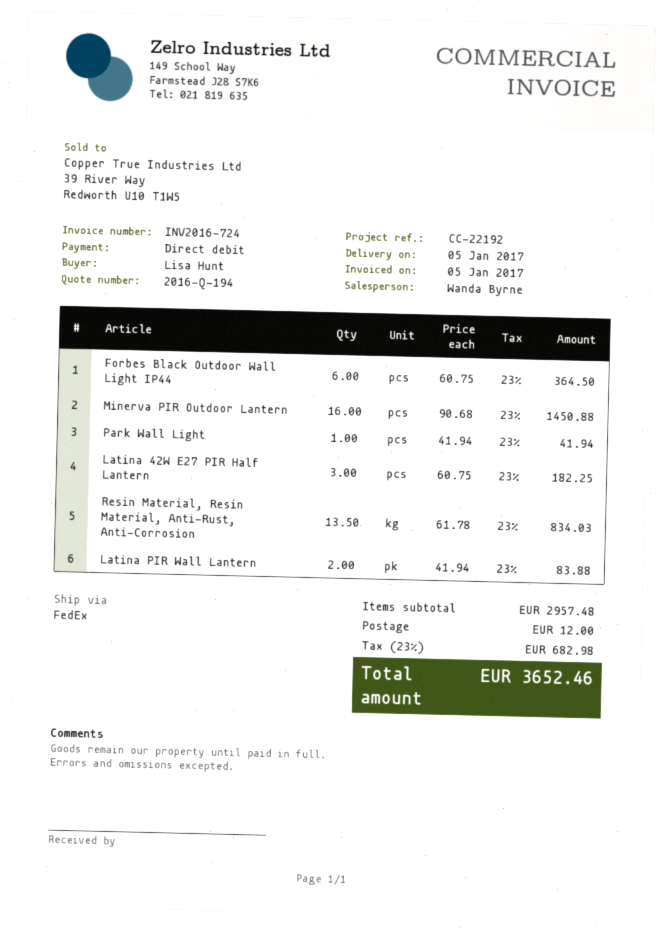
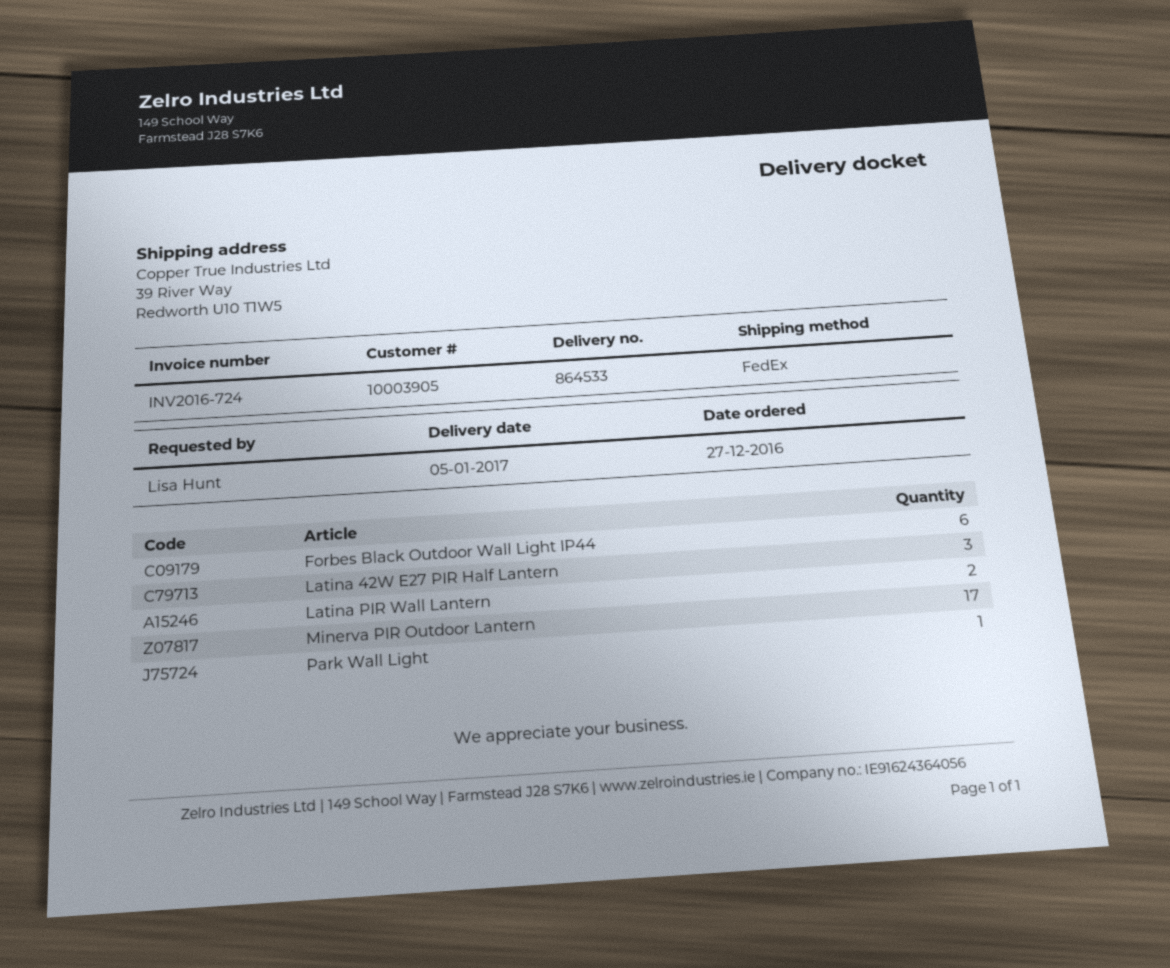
Minerva PIR Outdoor Lantern: 16 -> 17
Resin Material, Resin Material, Anti-Rust, Anti-Corrosion: 13.5 -> none

